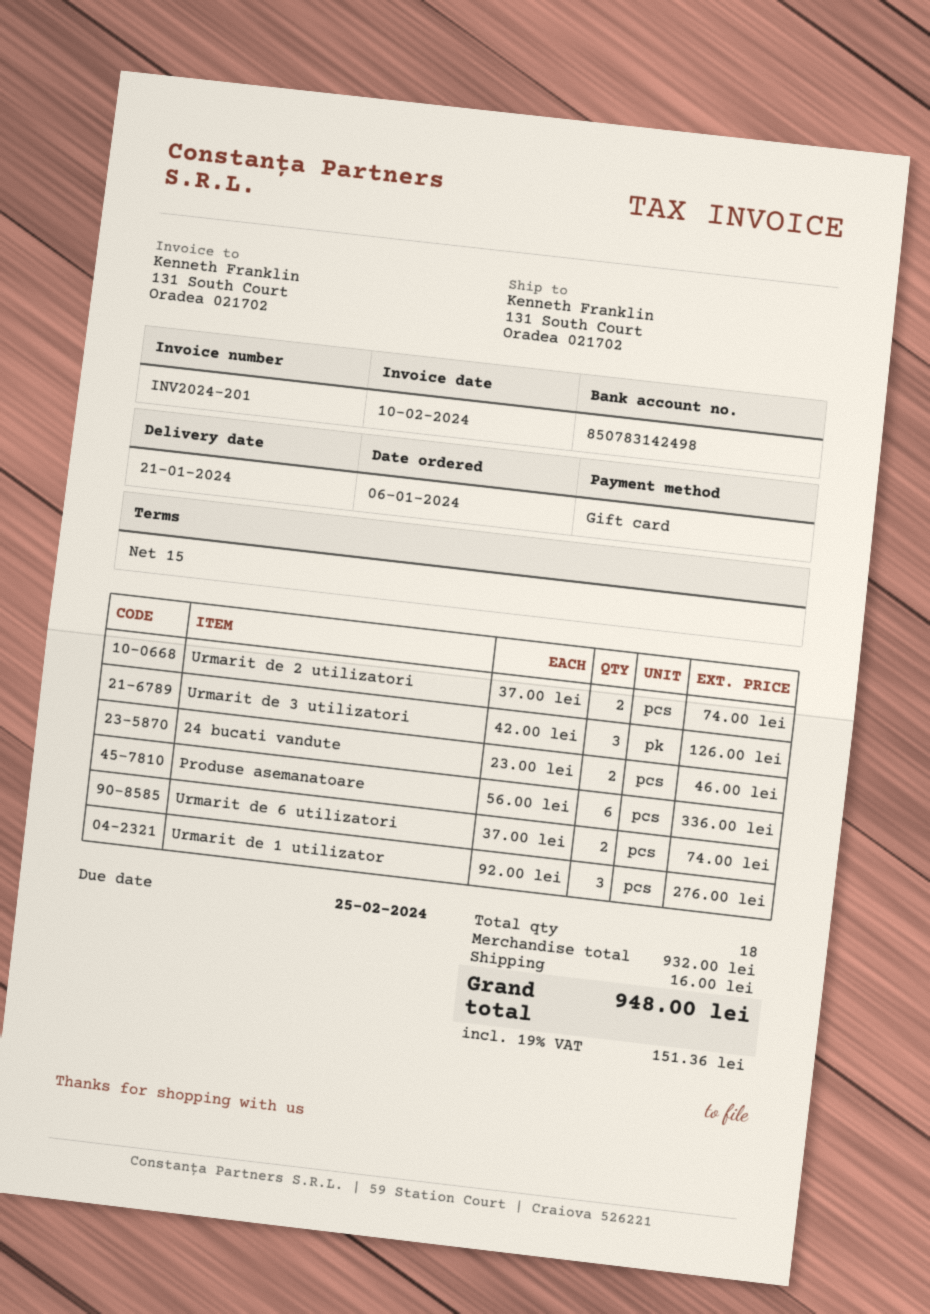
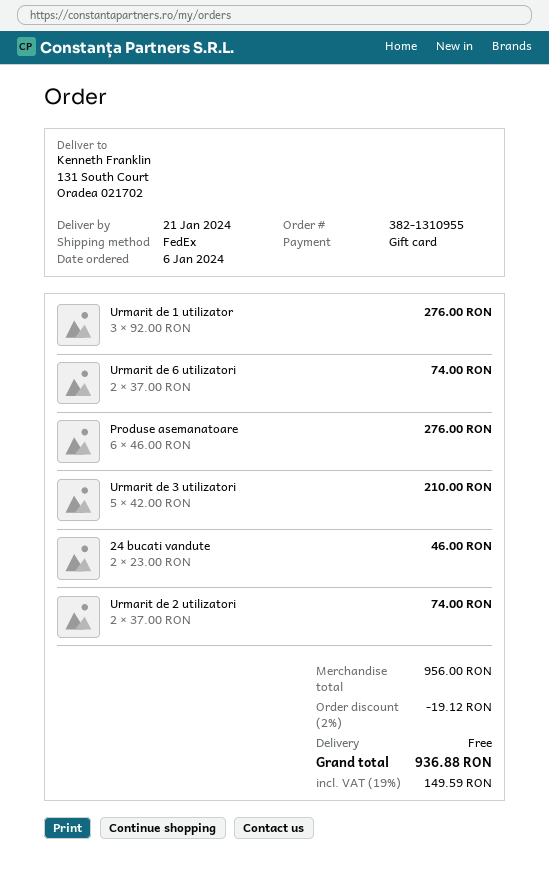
Urmarit de 3 utilizatori: 3 x 42.00 = 126.00 -> 5 x 42.00 = 210.00
Produse asemanatoare: 6 x 56.00 = 336.00 -> 6 x 46.00 = 276.00
subtotal: 932.00 -> 956.00
discount: none -> 2% = 19.12
shipping: 16.00 -> 0.00
tax: 19% = 151.36 -> 19% = 149.59
total: 948.00 -> 936.88

